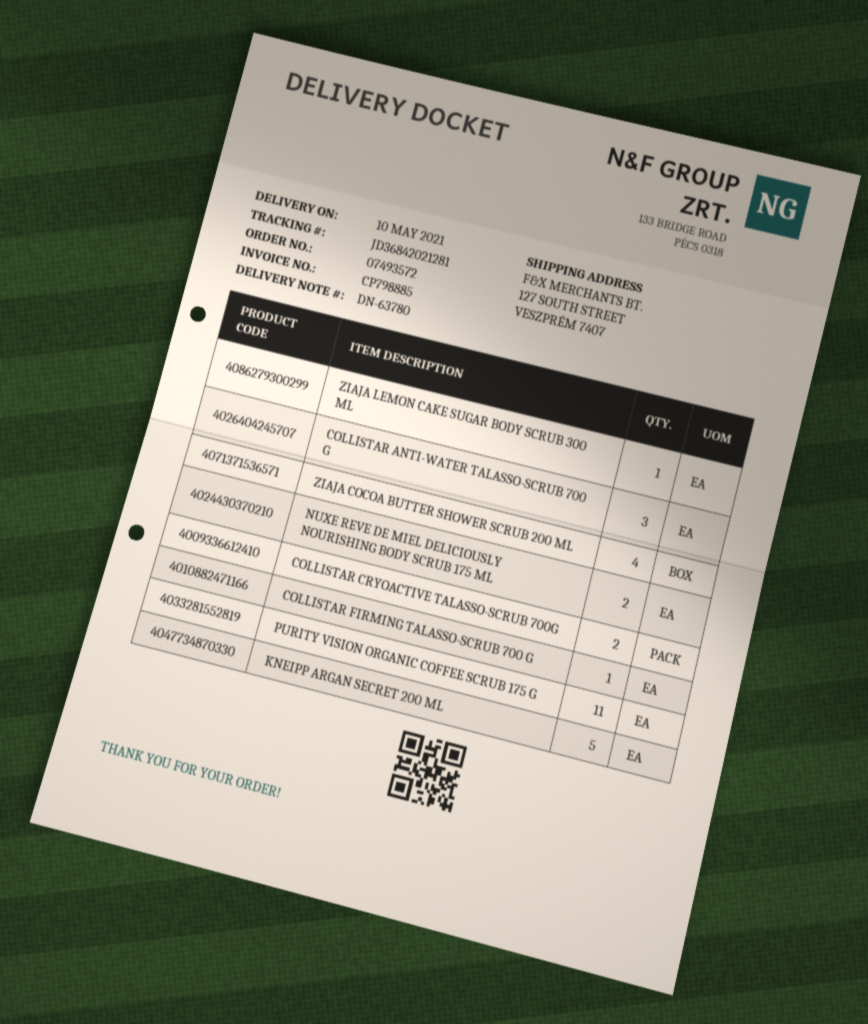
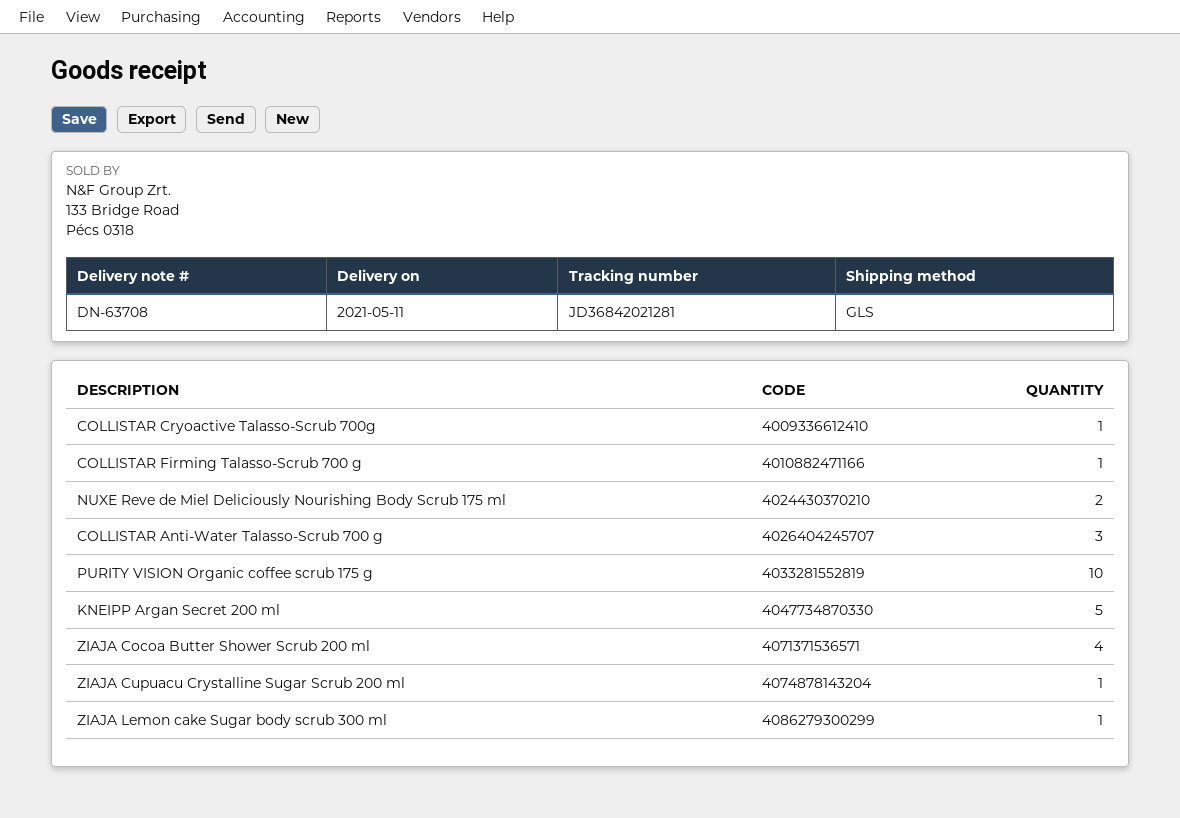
delivery note number: DN-63780 -> DN-63708
delivery date: 2021-05-10 -> 2021-05-11
COLLISTAR CRYOACTIVE TALASSO-SCRUB 700G: 2 -> 1
PURITY VISION ORGANIC COFFEE SCRUB 175 G: 11 -> 10
ZIAJA Cupuacu Crystalline Sugar Scrub 200 ml: none -> 1

